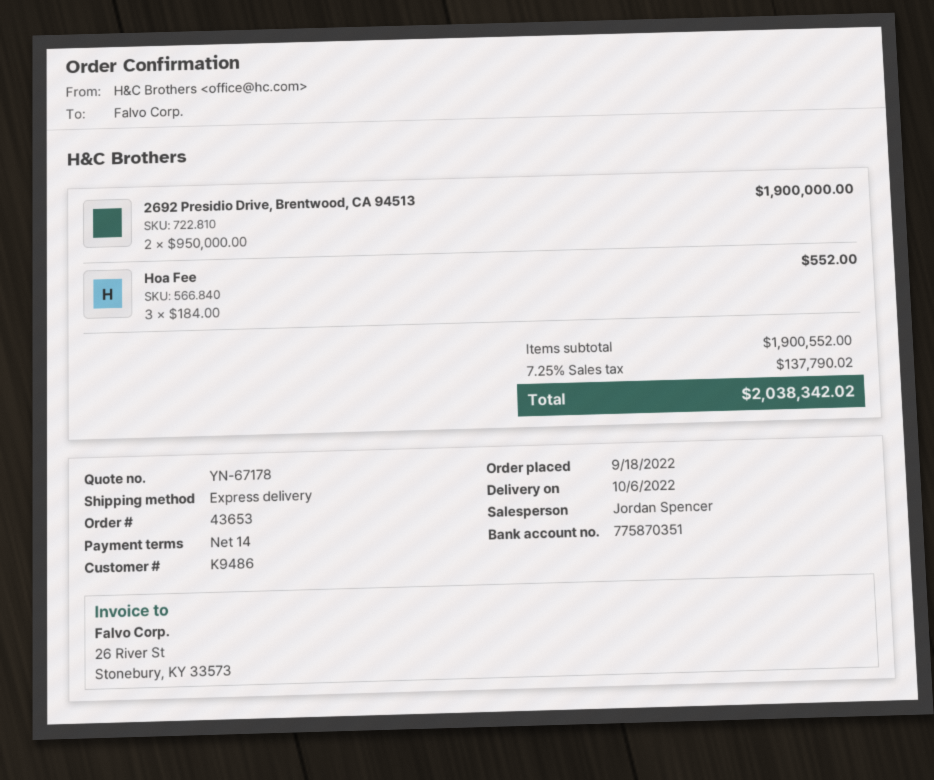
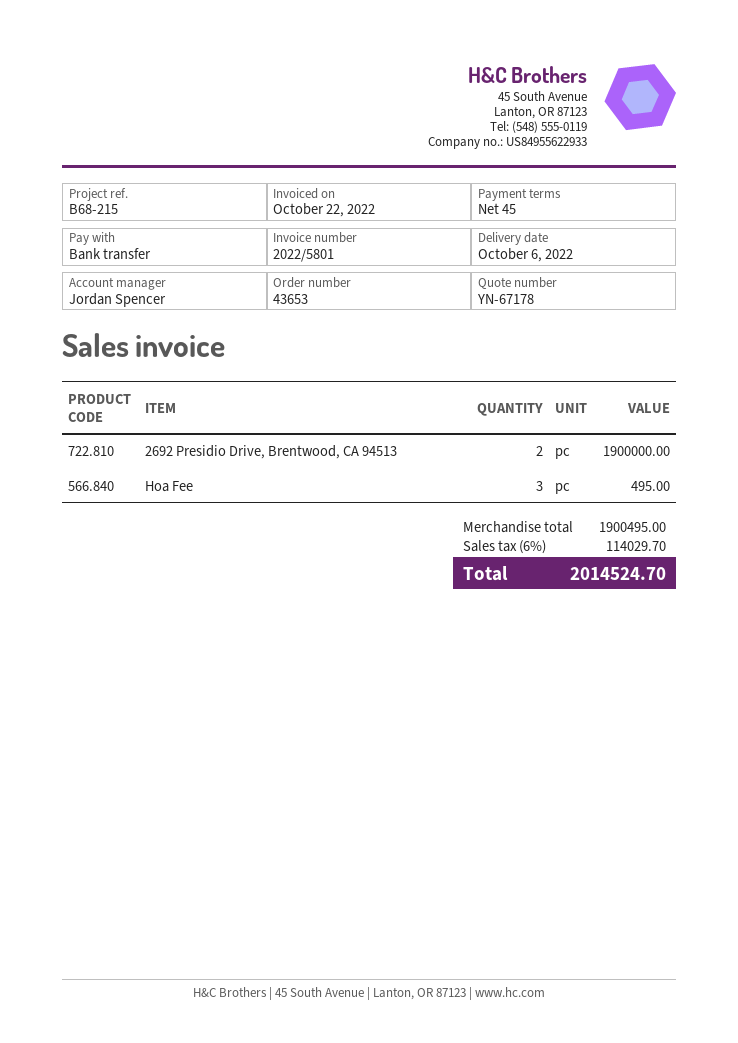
payment terms: 14 days -> 45 days
Hoa Fee: 3 for 552.00 -> 3 for 495.00
subtotal: 1900552.00 -> 1900495.00
tax: 7.25% = 137790.02 -> 6% = 114029.70
total: 2038342.02 -> 2014524.70

